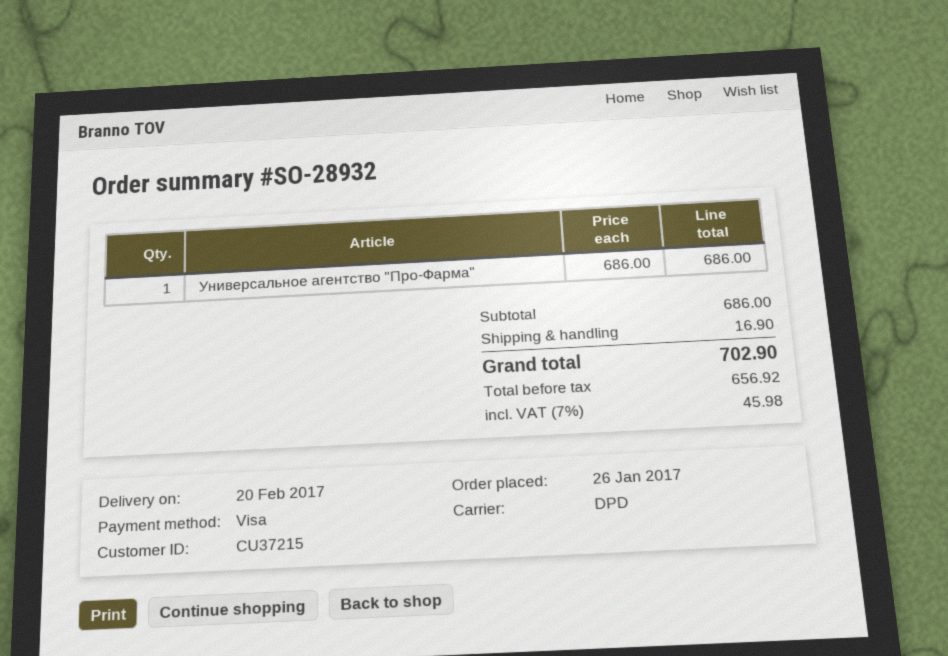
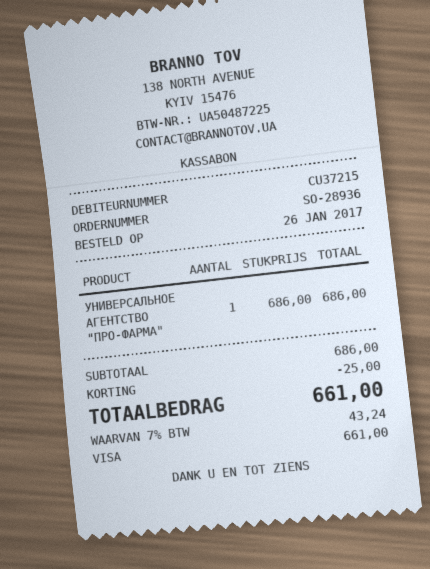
order number: SO-28932 -> SO-28936
discount: none -> 25.00
shipping: 16.90 -> none
tax: 7% = 45.98 -> 7% = 43.24
total: 702.90 -> 661.00

